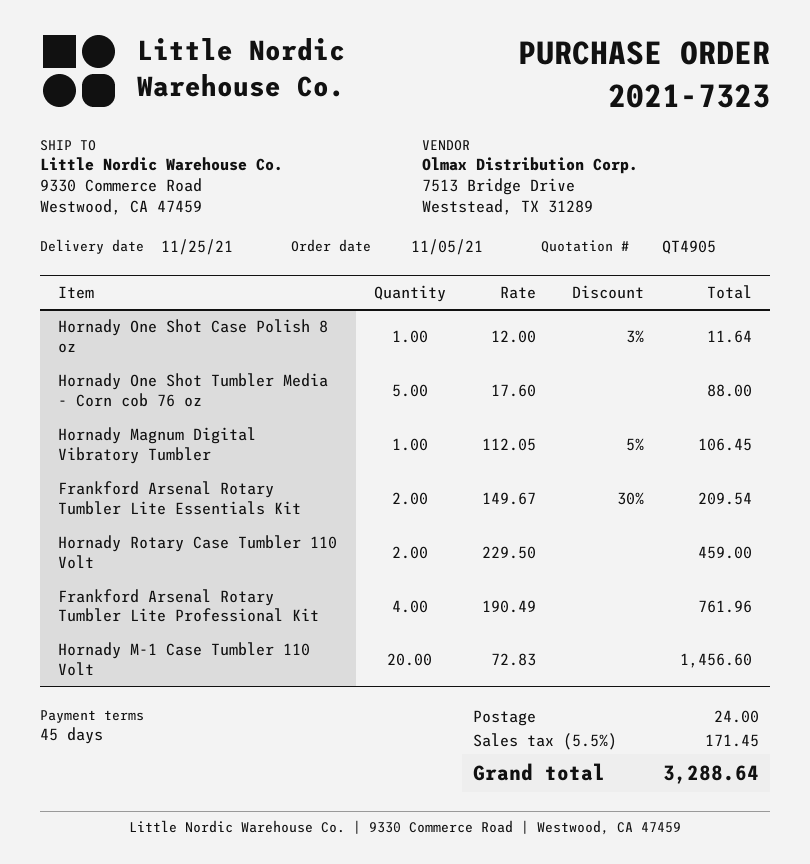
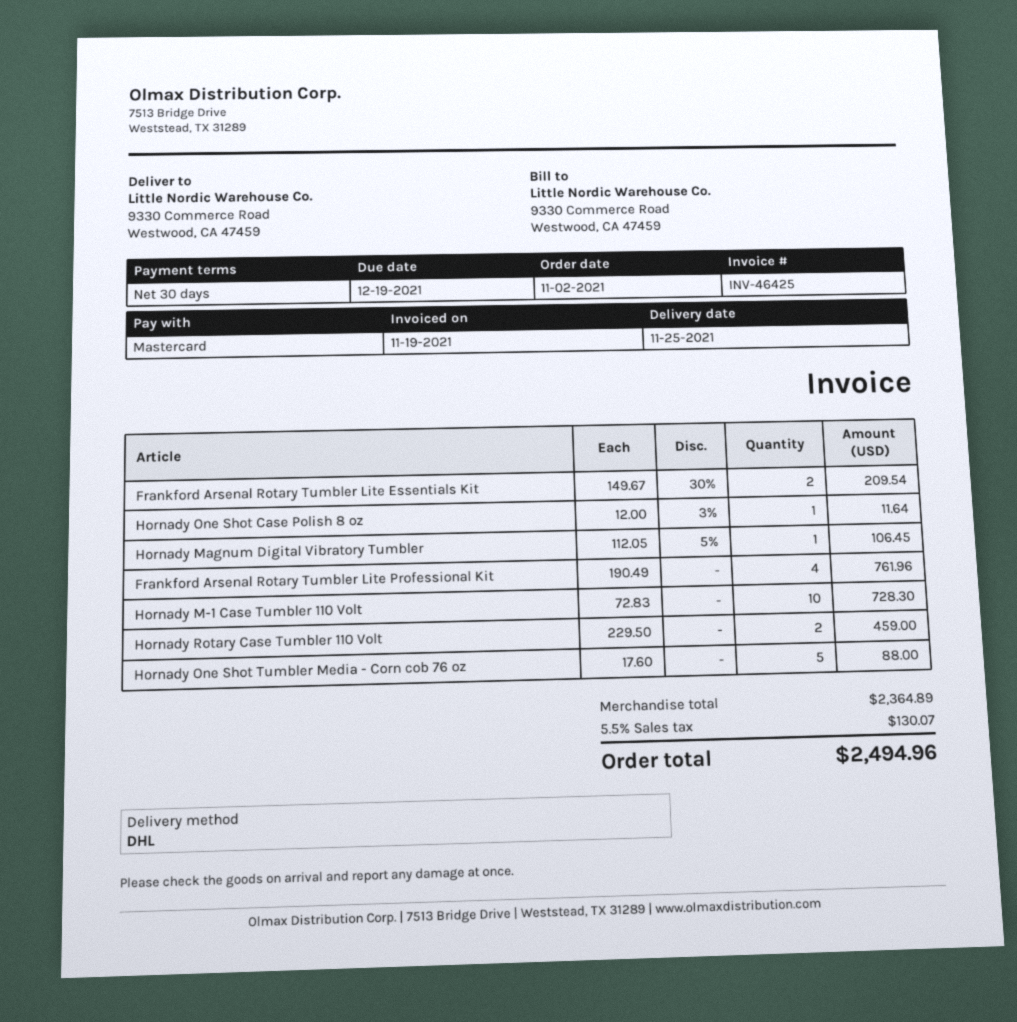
order date: 2021-11-05 -> 2021-11-02
payment terms: 45 days -> 30 days
Hornady M-1 Case Tumbler 110 Volt: 20 x 72.83 = 1456.60 -> 10 x 72.83 = 728.30
shipping: 24.00 -> none
tax: 5.5% = 171.45 -> 5.5% = 130.07
total: 3288.64 -> 2494.96

